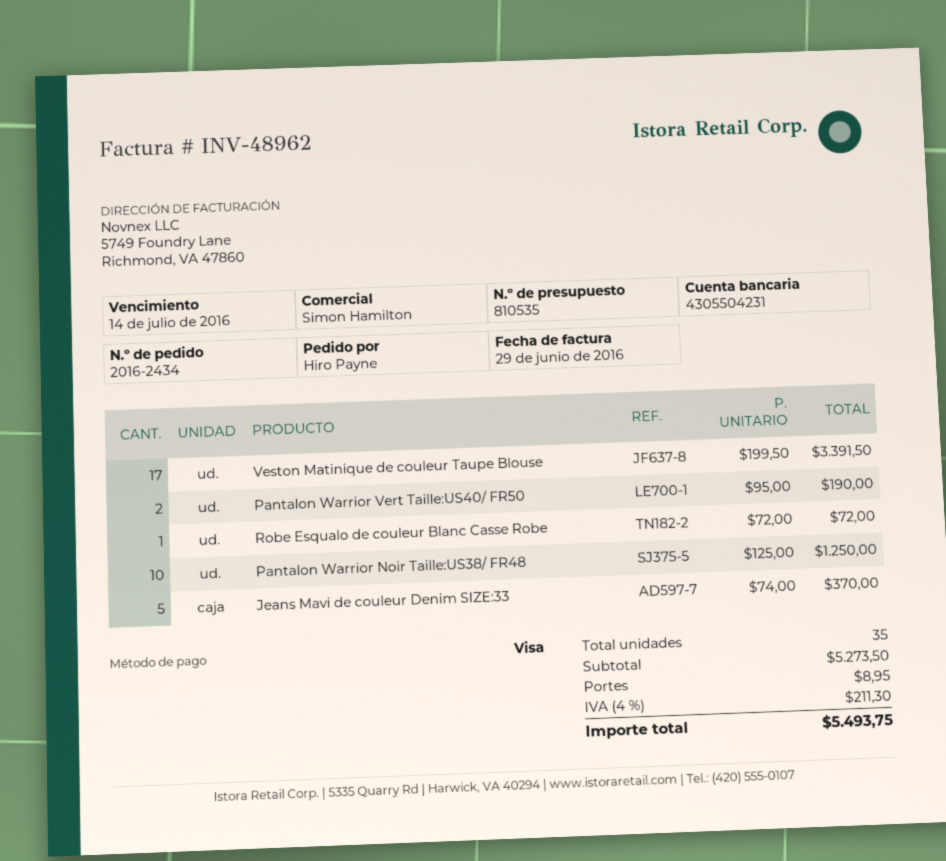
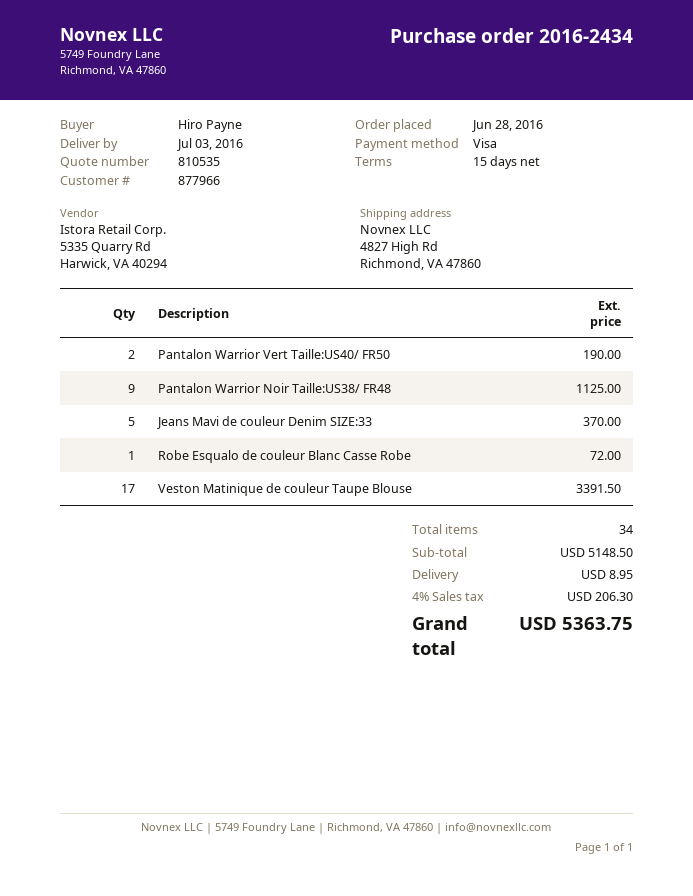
Pantalon Warrior Noir Taille:US38/ FR48: 10 for 1250.00 -> 9 for 1125.00
total quantity: 35 -> 34
subtotal: 5273.50 -> 5148.50
tax: 4% = 211.30 -> 4% = 206.30
total: 5493.75 -> 5363.75

